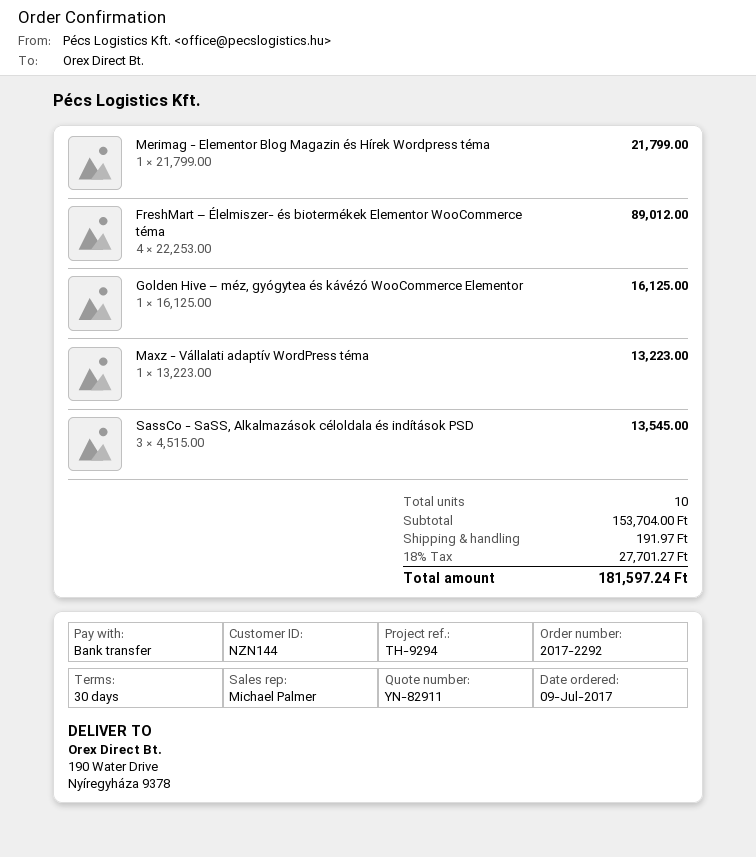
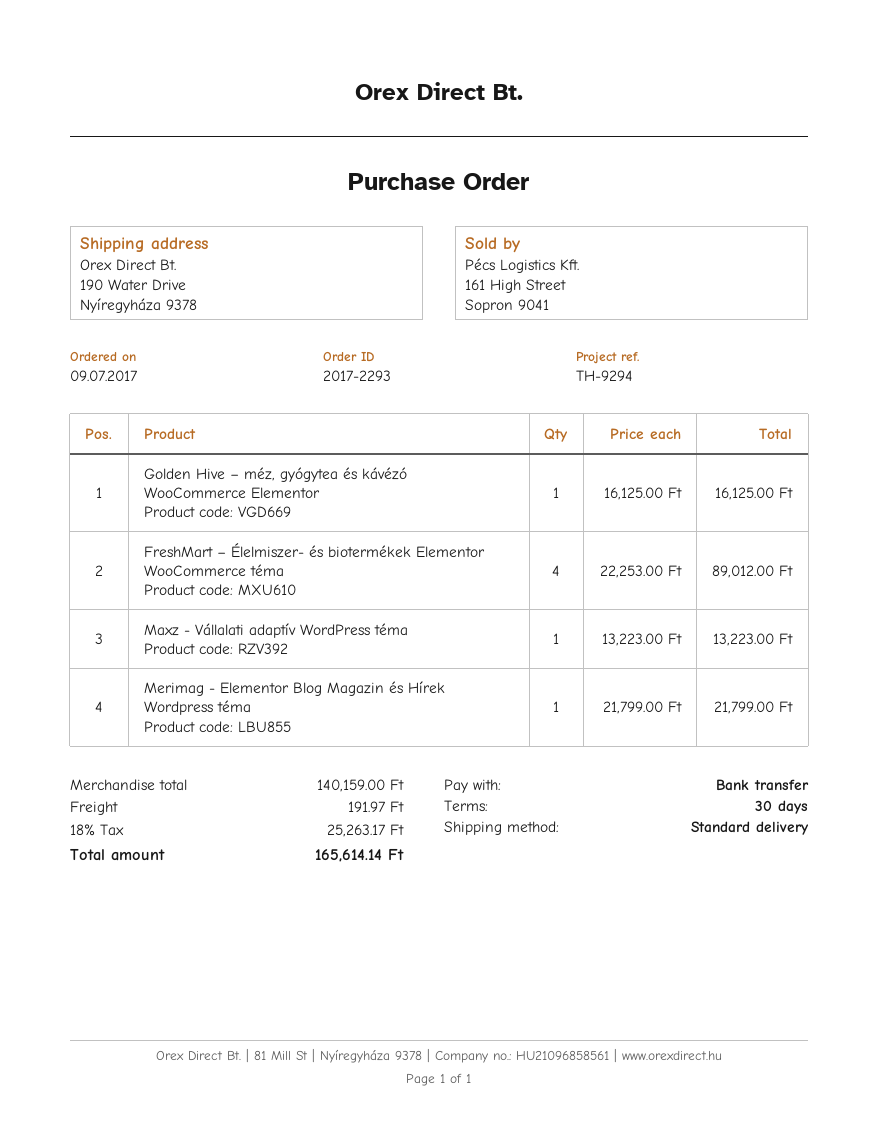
order number: 2017-2292 -> 2017-2293
SassCo - SaSS, Alkalmazások céloldala és indítások PSD: 3 x 4515.00 = 13545.00 -> none
subtotal: 153704.00 -> 140159.00
tax: 18% = 27701.27 -> 18% = 25263.17
total: 181597.24 -> 165614.14

